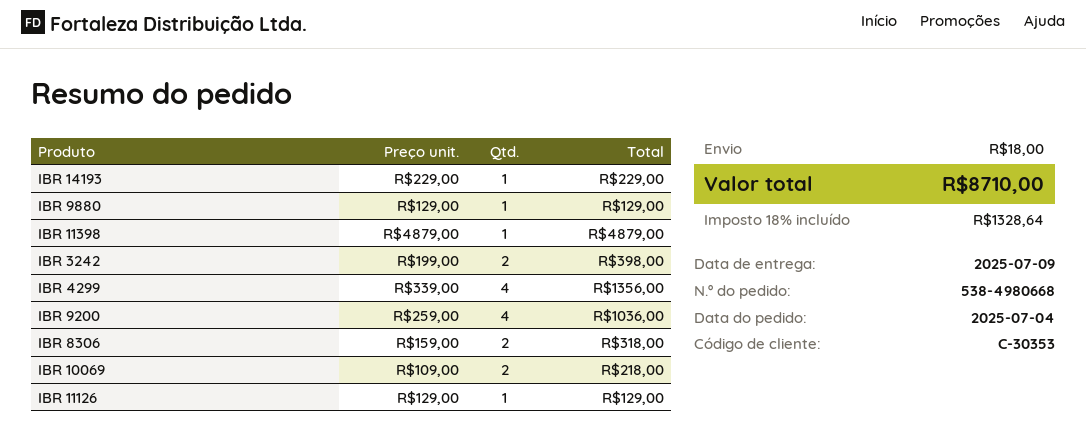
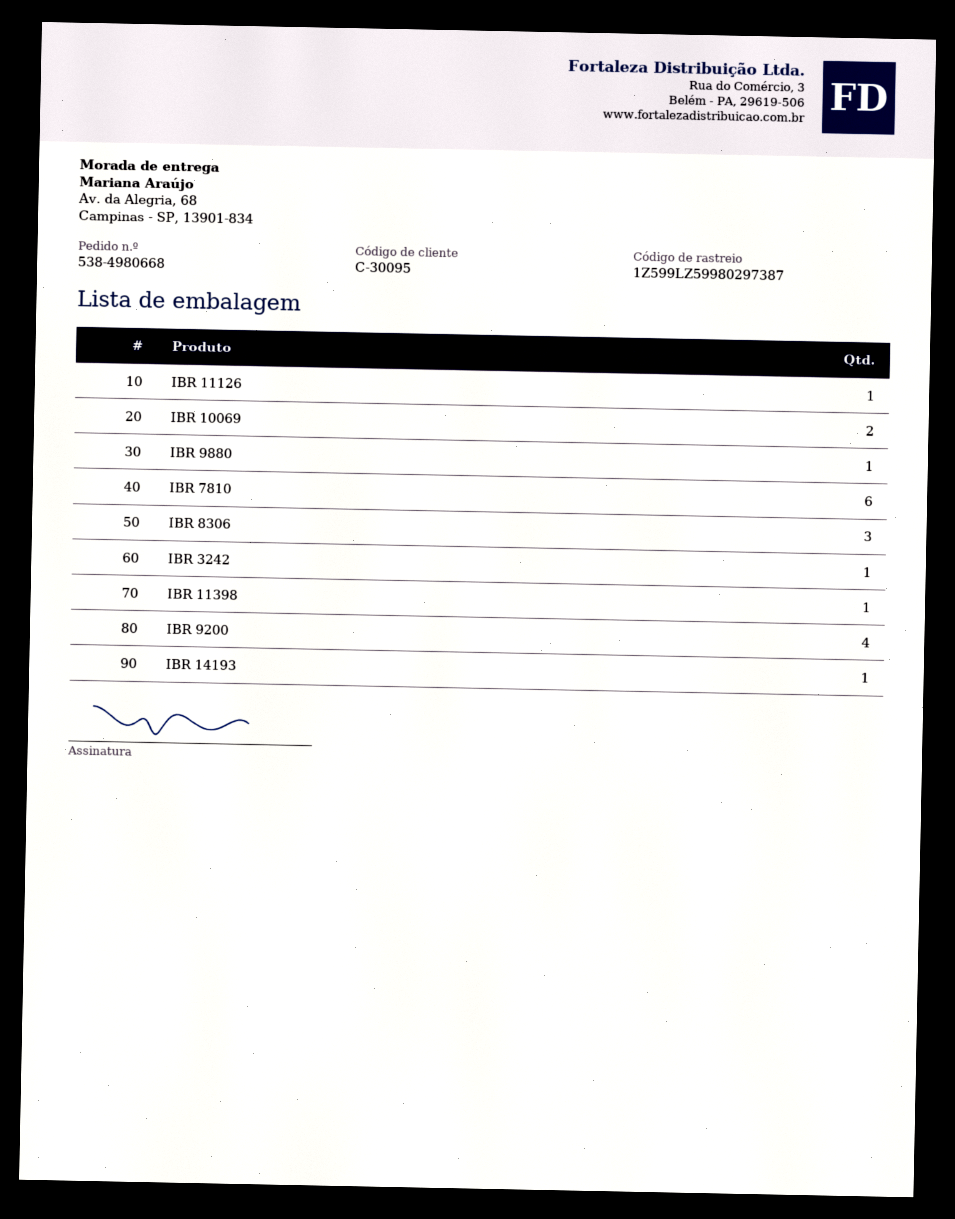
customer number: C-30353 -> C-30095
IBR 3242: 2 -> 1
IBR 4299: 4 -> none
IBR 8306: 2 -> 3
IBR 7810: none -> 6

